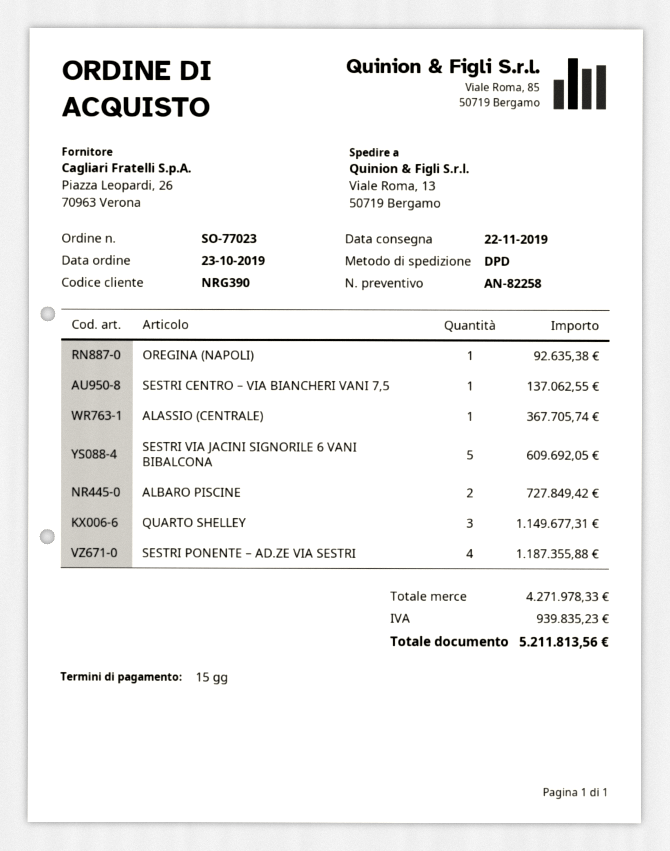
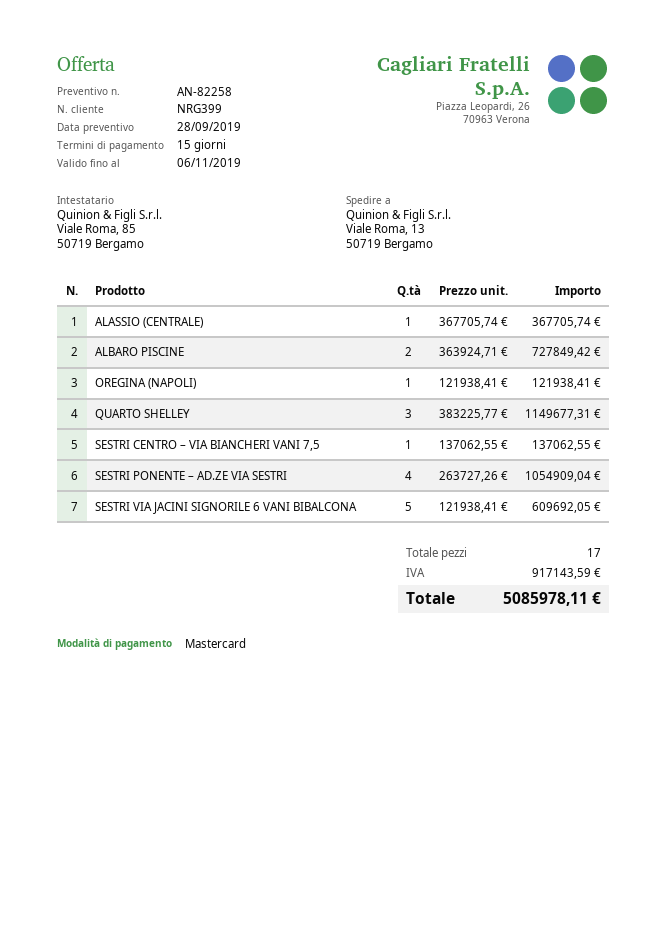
customer number: NRG390 -> NRG399
OREGINA (NAPOLI): 1 for 92635.38 -> 1 for 121938.41
SESTRI PONENTE – AD.ZE VIA SESTRI: 4 for 1187355.88 -> 4 for 1054909.04
tax: 939835.23 -> 917143.59
total: 5211813.56 -> 5085978.11

